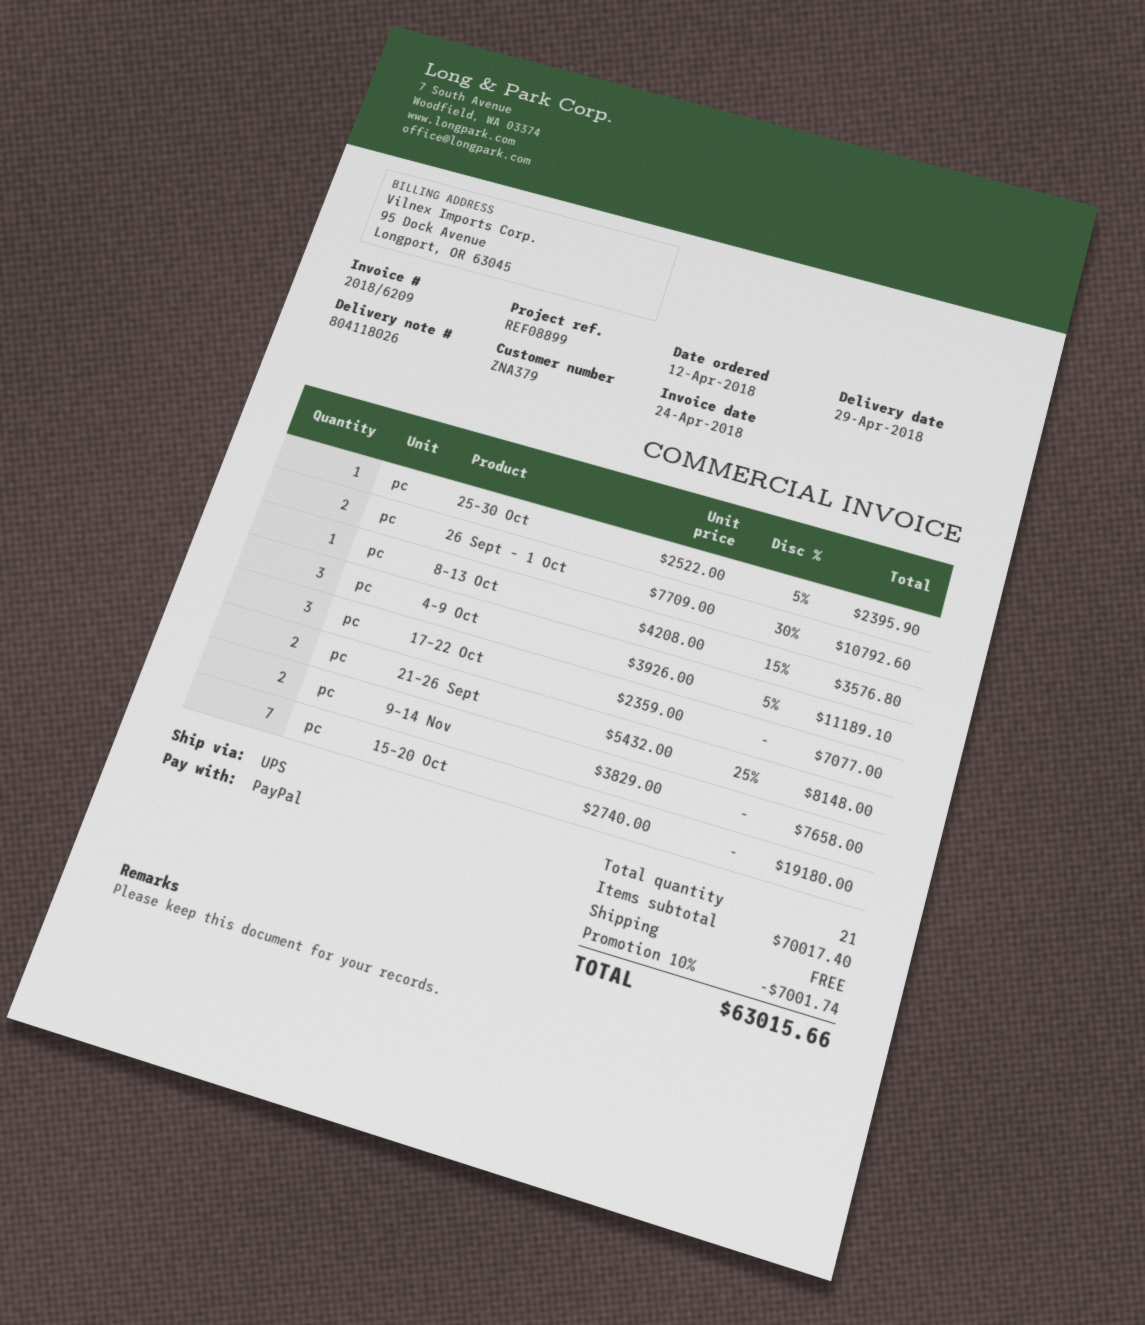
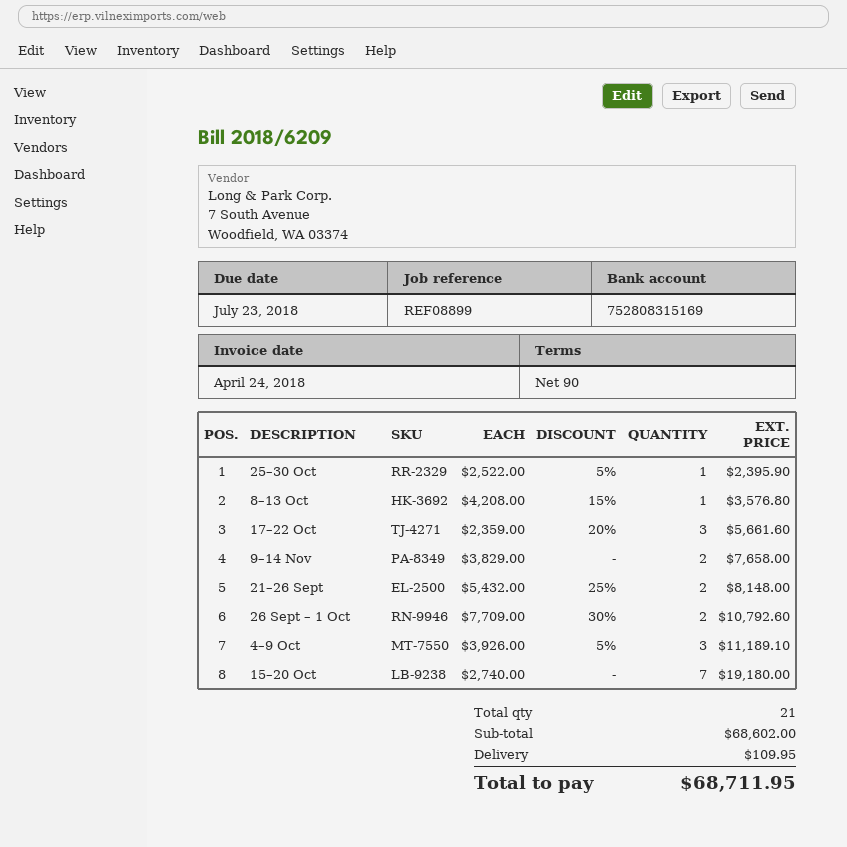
17–22 Oct: 3 x 2359.00 = 7077.00 -> 3 x 2359.00 - 20% = 5661.60
subtotal: 70017.40 -> 68602.00
discount: 10% = 7001.74 -> none
shipping: 0.00 -> 109.95
total: 63015.66 -> 68711.95

